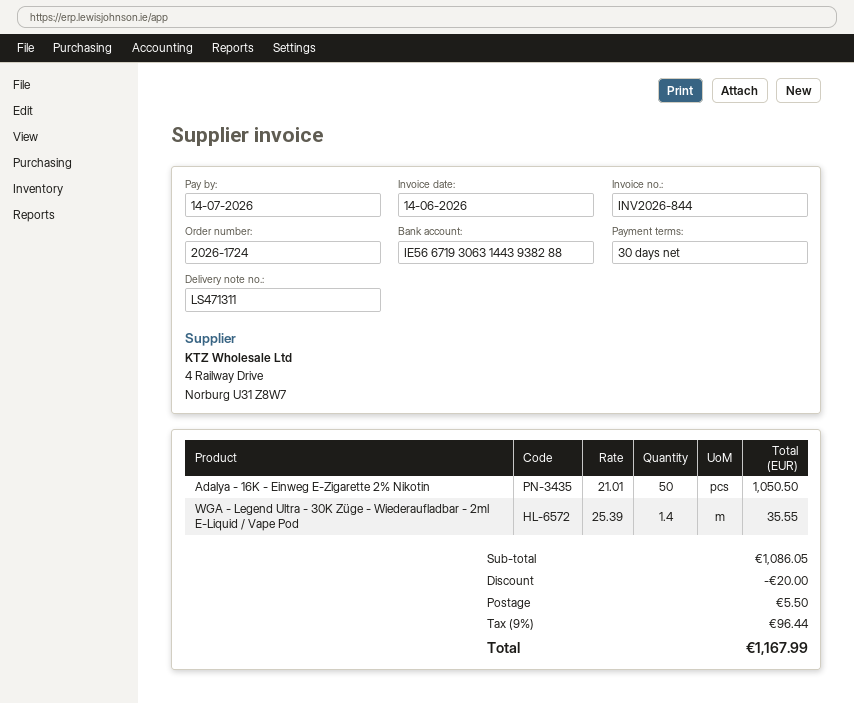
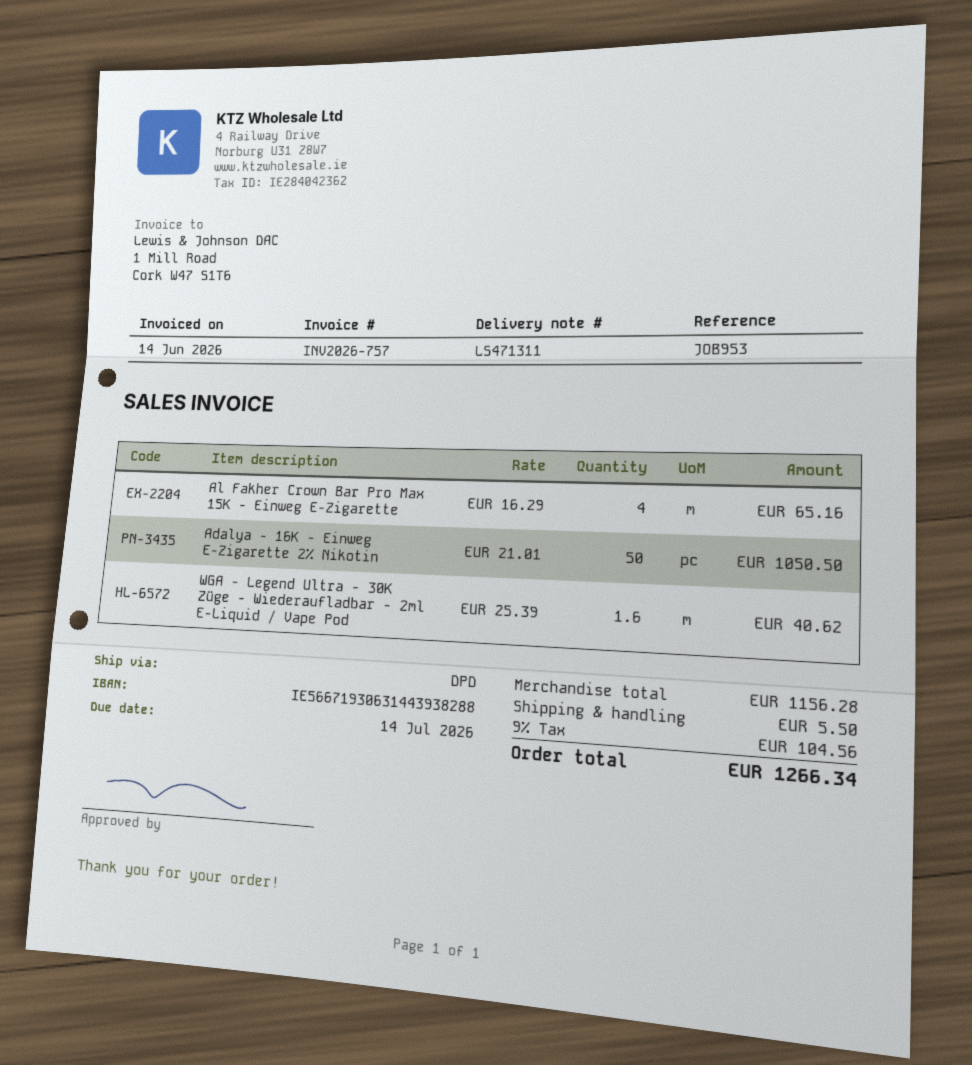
invoice number: INV2026-844 -> INV2026-757
WGA - Legend Ultra - 30K Züge - Wiederaufladbar - 2ml E-Liquid / Vape Pod: 1.4 x 25.39 = 35.55 -> 1.6 x 25.39 = 40.62
Al Fakher Crown Bar Pro Max 15K - Einweg E-Zigarette: none -> 4 x 16.29 = 65.16
subtotal: 1086.05 -> 1156.28
discount: 20.00 -> none
tax: 9% = 96.44 -> 9% = 104.56
total: 1167.99 -> 1266.34

